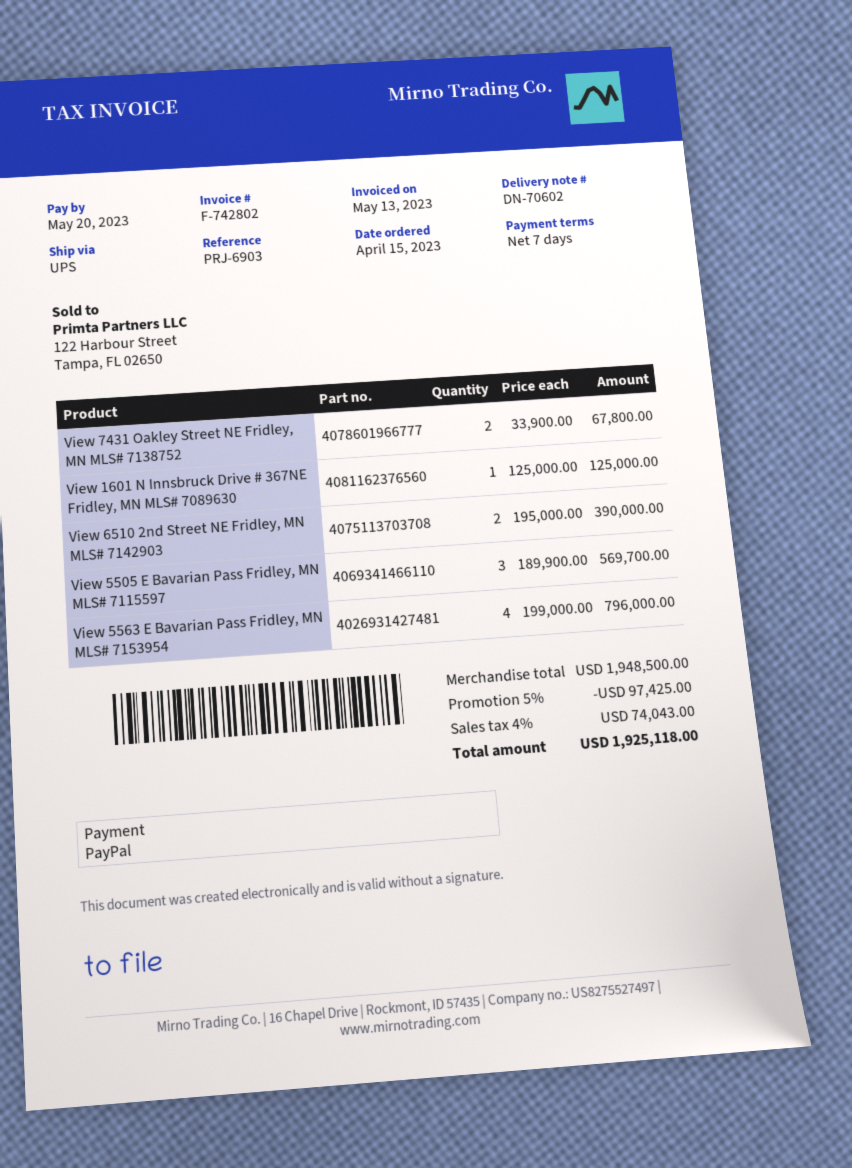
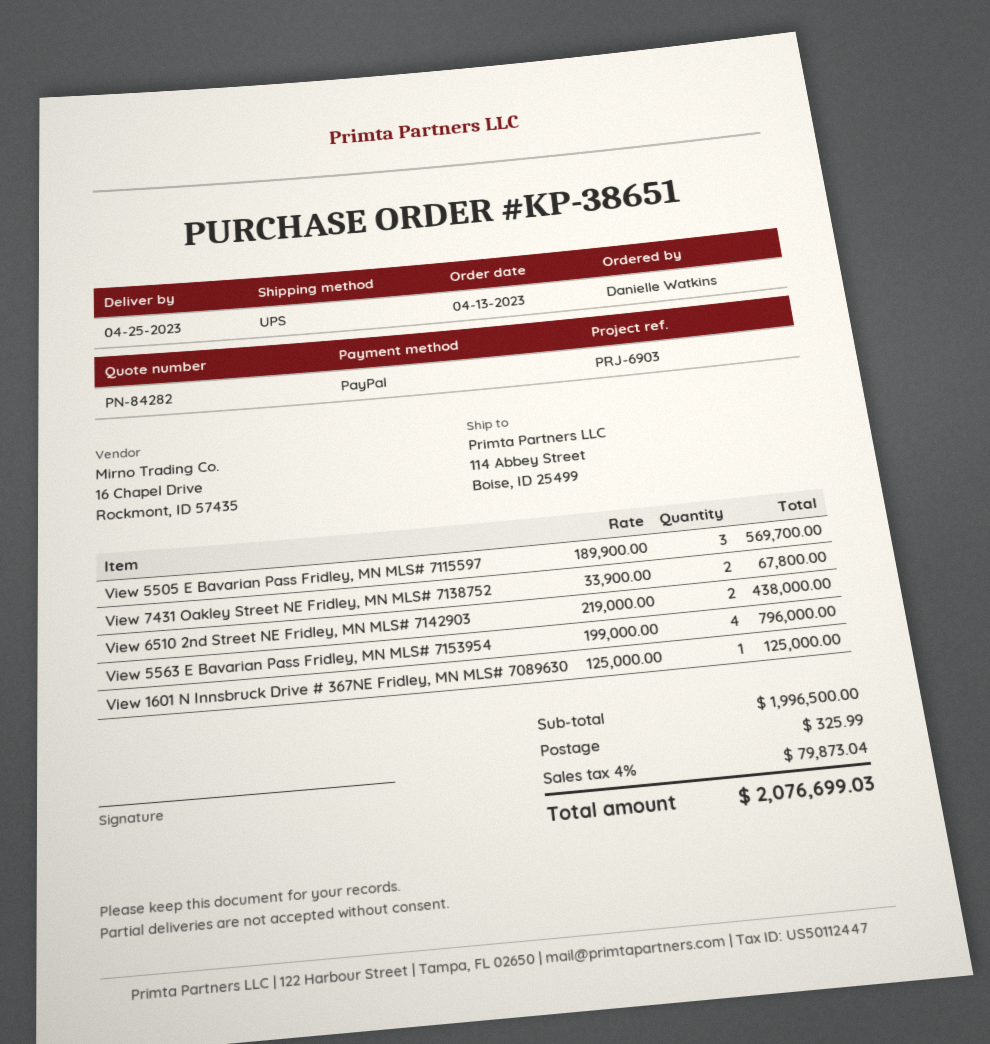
order date: 2023-04-15 -> 2023-04-13
View 6510 2nd Street NE Fridley, MN MLS# 7142903: 2 x 195000.00 = 390000.00 -> 2 x 219000.00 = 438000.00
subtotal: 1948500.00 -> 1996500.00
discount: 5% = 97425.00 -> none
shipping: none -> 325.99
tax: 4% = 74043.00 -> 4% = 79873.04
total: 1925118.00 -> 2076699.03

